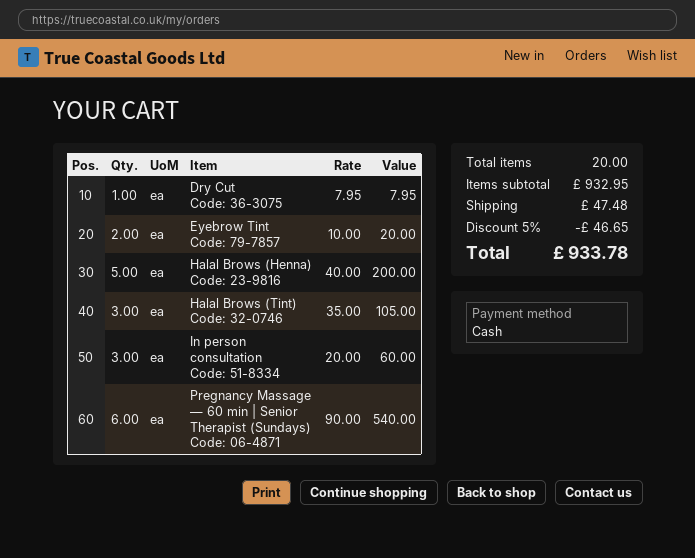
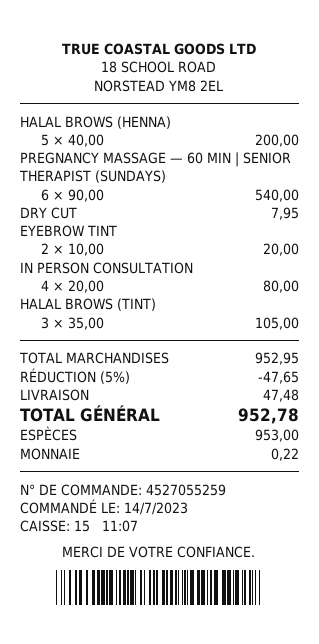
In person consultation: 3 x 20.00 = 60.00 -> 4 x 20.00 = 80.00
subtotal: 932.95 -> 952.95
discount: 5% = 46.65 -> 5% = 47.65
total: 933.78 -> 952.78

